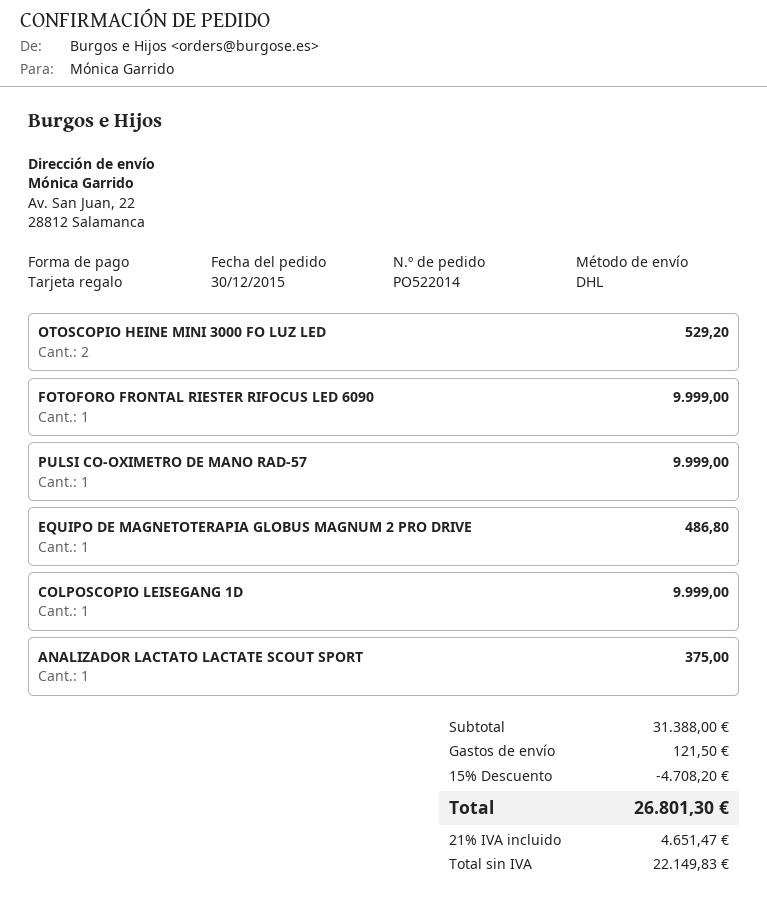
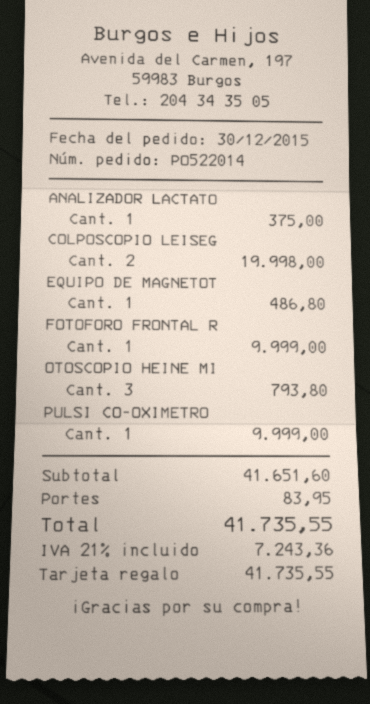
OTOSCOPIO HEINE MINI 3000 FO LUZ LED: 2 for 529.20 -> 3 for 793.80
COLPOSCOPIO LEISEGANG 1D: 1 for 9999.00 -> 2 for 19998.00
subtotal: 31388.00 -> 41651.60
discount: 15% = 4708.20 -> none
shipping: 121.50 -> 83.95
tax: 21% = 4651.47 -> 21% = 7243.36
total: 26801.30 -> 41735.55

